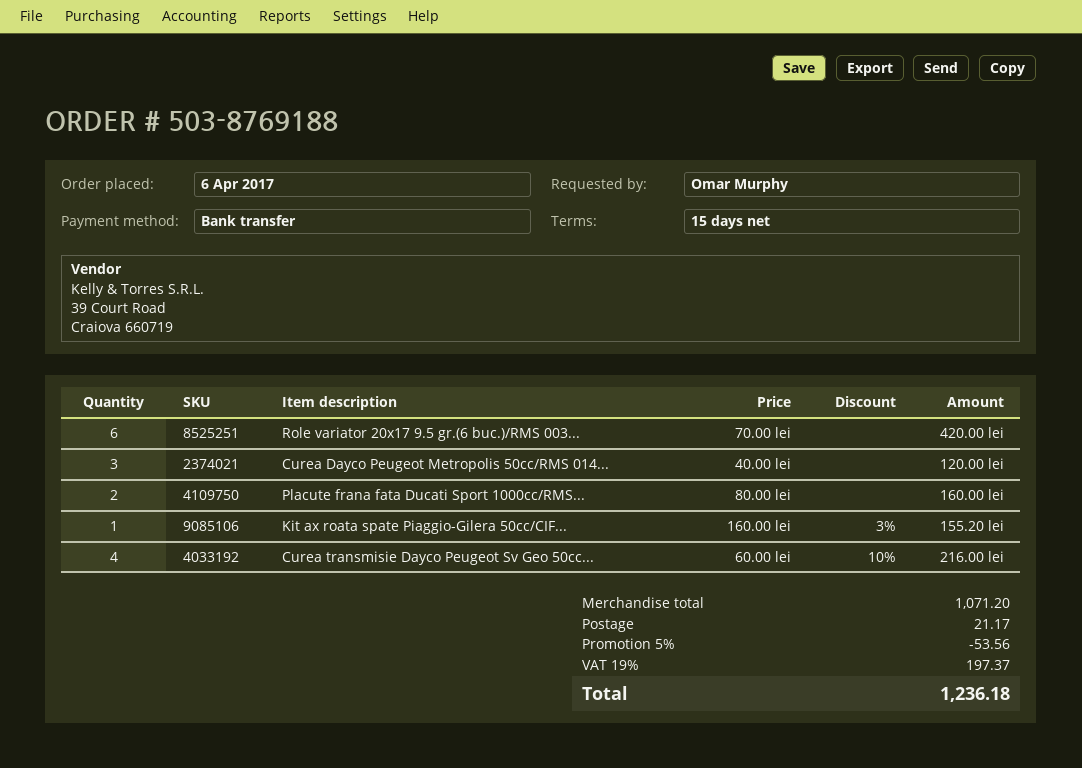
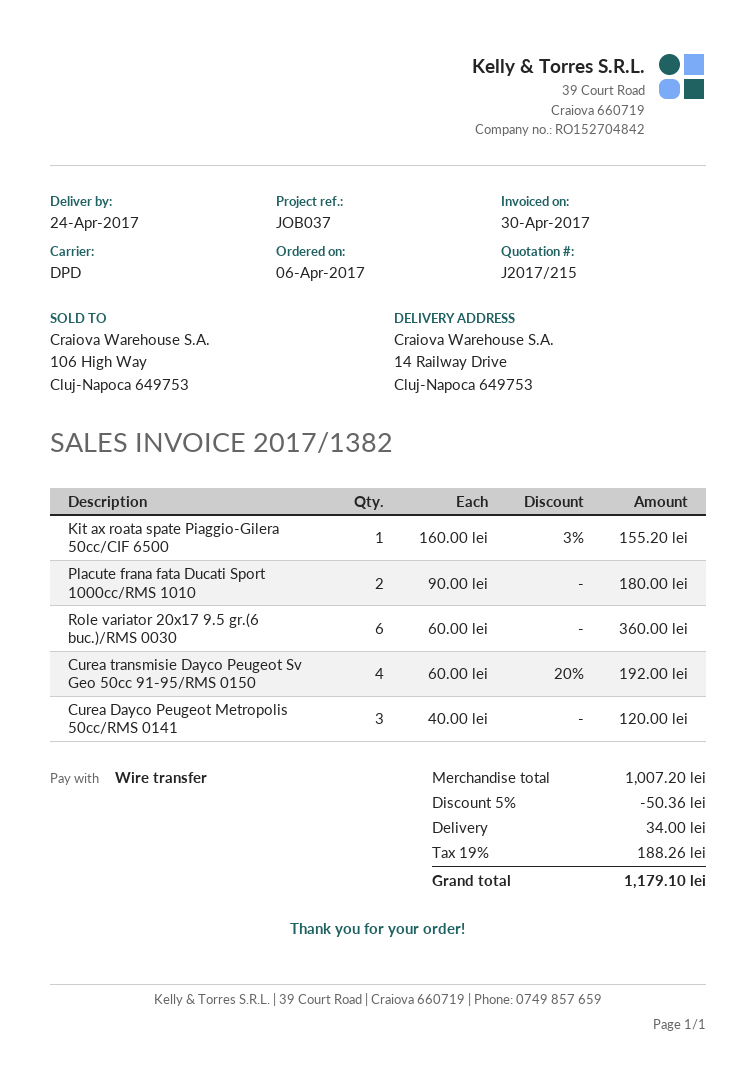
Role variator 20x17 9.5 gr.(6 buc.)/RMS 003...: 6 x 70.00 = 420.00 -> 6 x 60.00 = 360.00
Placute frana fata Ducati Sport 1000cc/RMS...: 2 x 80.00 = 160.00 -> 2 x 90.00 = 180.00
Curea transmisie Dayco Peugeot Sv Geo 50cc...: 4 x 60.00 - 10% = 216.00 -> 4 x 60.00 - 20% = 192.00
subtotal: 1071.20 -> 1007.20
discount: 5% = 53.56 -> 5% = 50.36
shipping: 21.17 -> 34.00
tax: 19% = 197.37 -> 19% = 188.26
total: 1236.18 -> 1179.10

